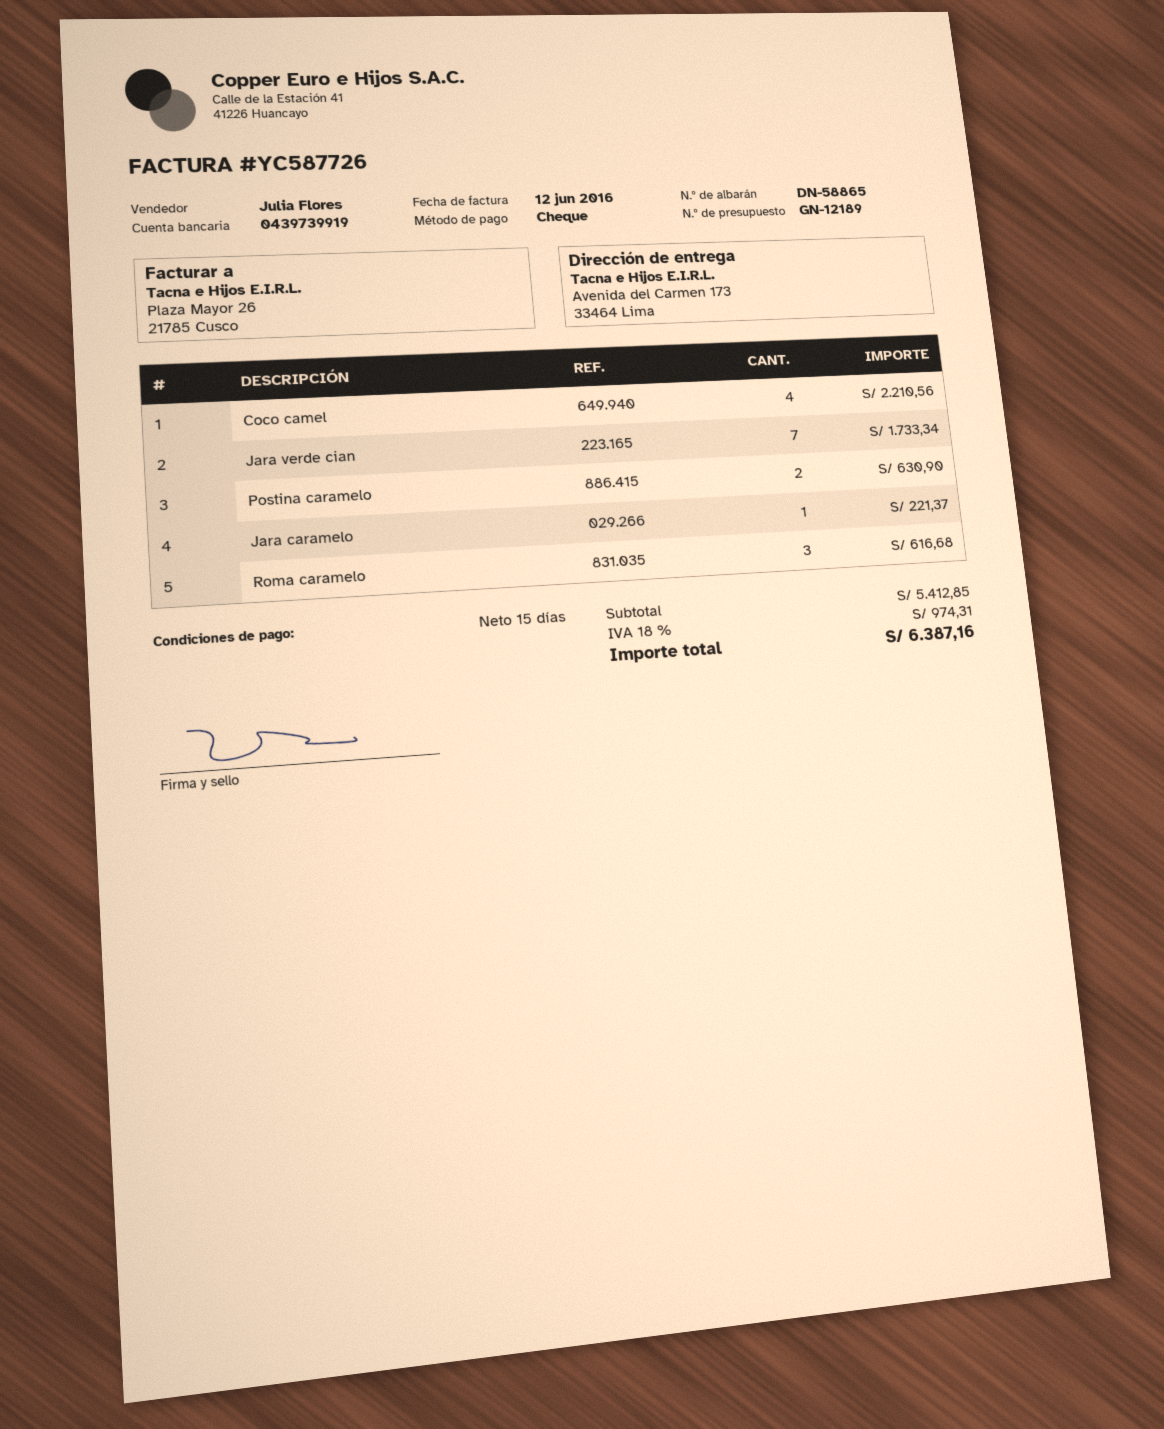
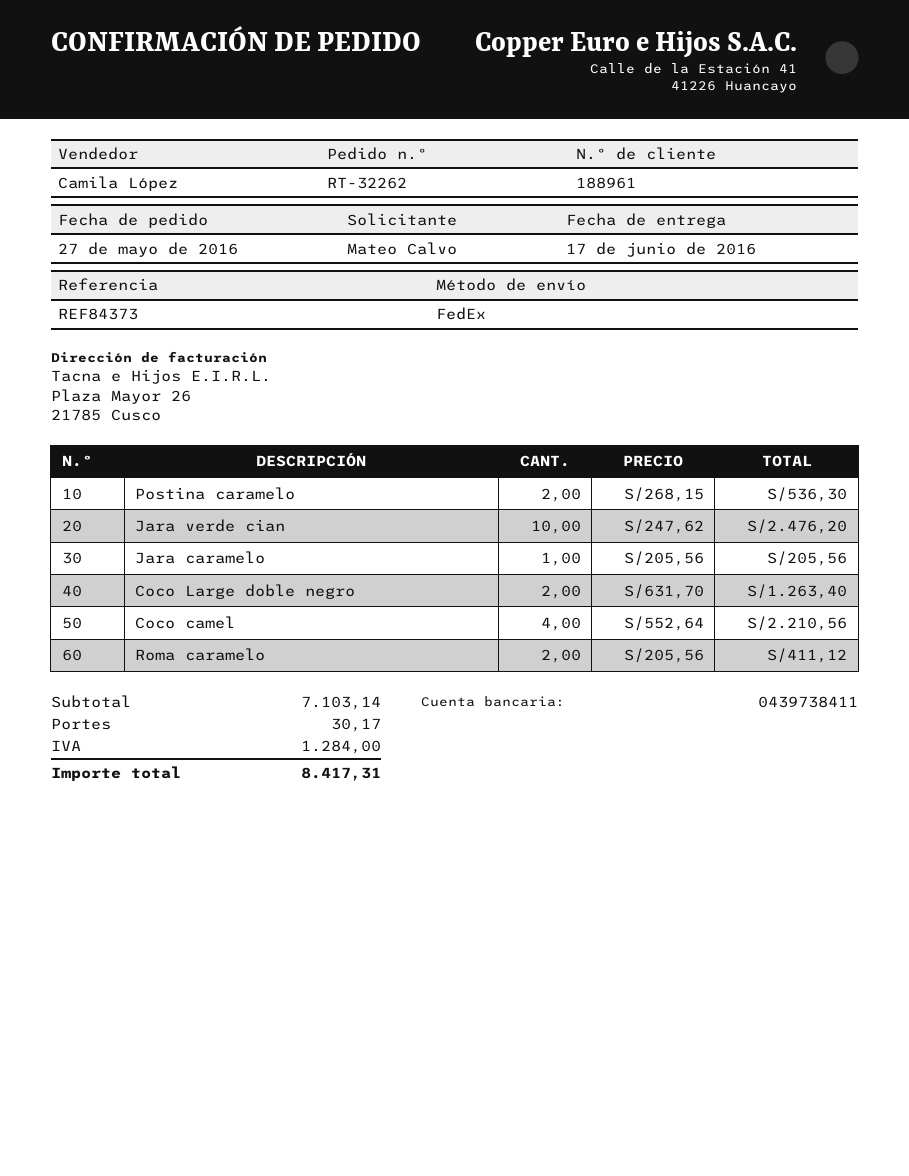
sales rep: Julia Flores -> Camila López
bank account: 0439739919 -> 0439738411
Jara verde cian: 7 for 1733.34 -> 10 for 2476.20
Postina caramelo: 2 for 630.90 -> 2 for 536.30
Jara caramelo: 1 for 221.37 -> 1 for 205.56
Roma caramelo: 3 for 616.68 -> 2 for 411.12
Coco Large doble negro: none -> 2 for 1263.40
subtotal: 5412.85 -> 7103.14
shipping: none -> 30.17
tax: 974.31 -> 1284.00
total: 6387.16 -> 8417.31

